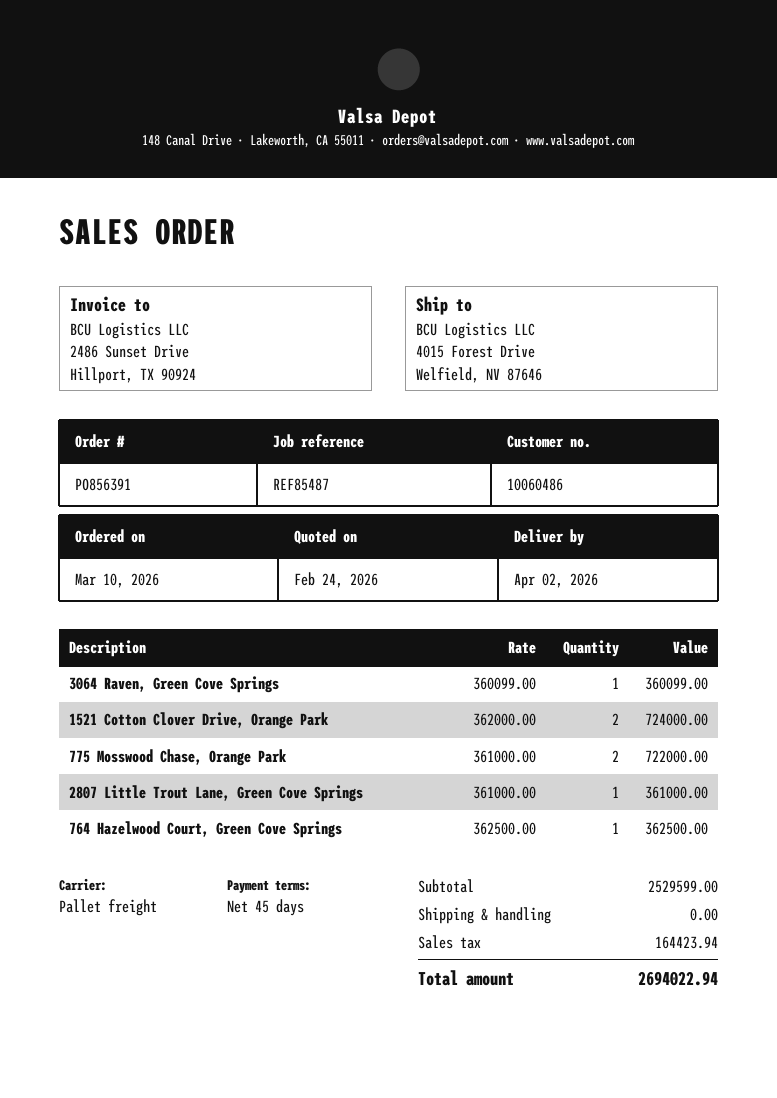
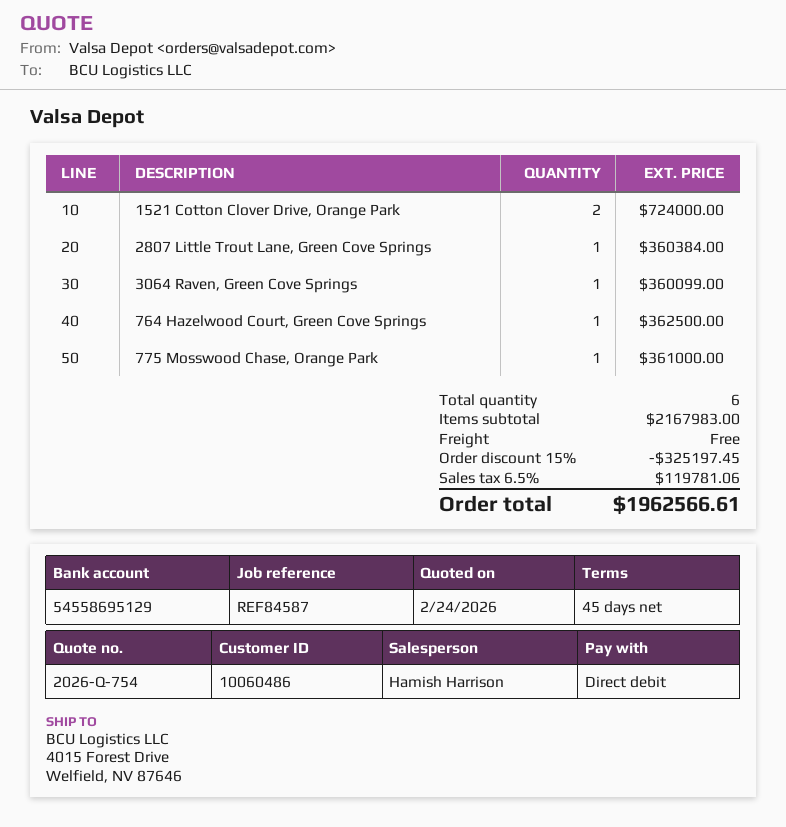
reference: REF85487 -> REF84587
775 Mosswood Chase, Orange Park: 2 for 722000.00 -> 1 for 361000.00
2807 Little Trout Lane, Green Cove Springs: 1 for 361000.00 -> 1 for 360384.00
subtotal: 2529599.00 -> 2167983.00
discount: none -> 15% = 325197.45
tax: 164423.94 -> 119781.06
total: 2694022.94 -> 1962566.61

